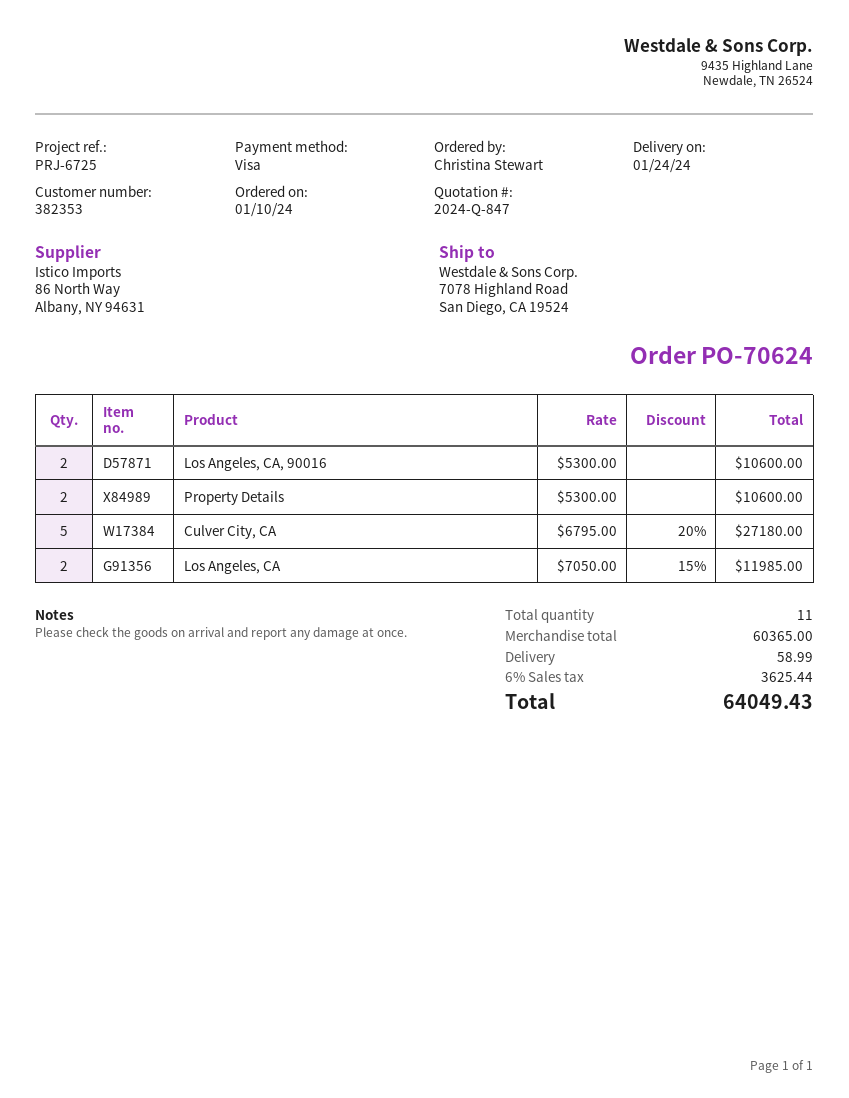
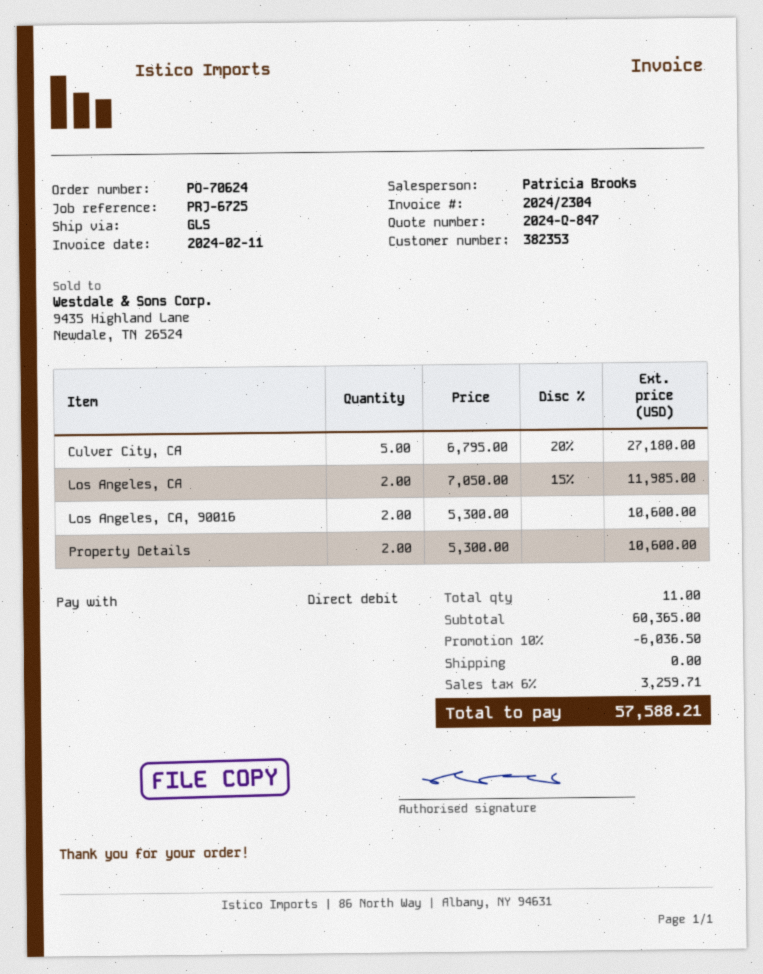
payment method: Visa -> direct debit
discount: none -> 10% = 6036.50
shipping: 58.99 -> 0.00
tax: 6% = 3625.44 -> 6% = 3259.71
total: 64049.43 -> 57588.21

